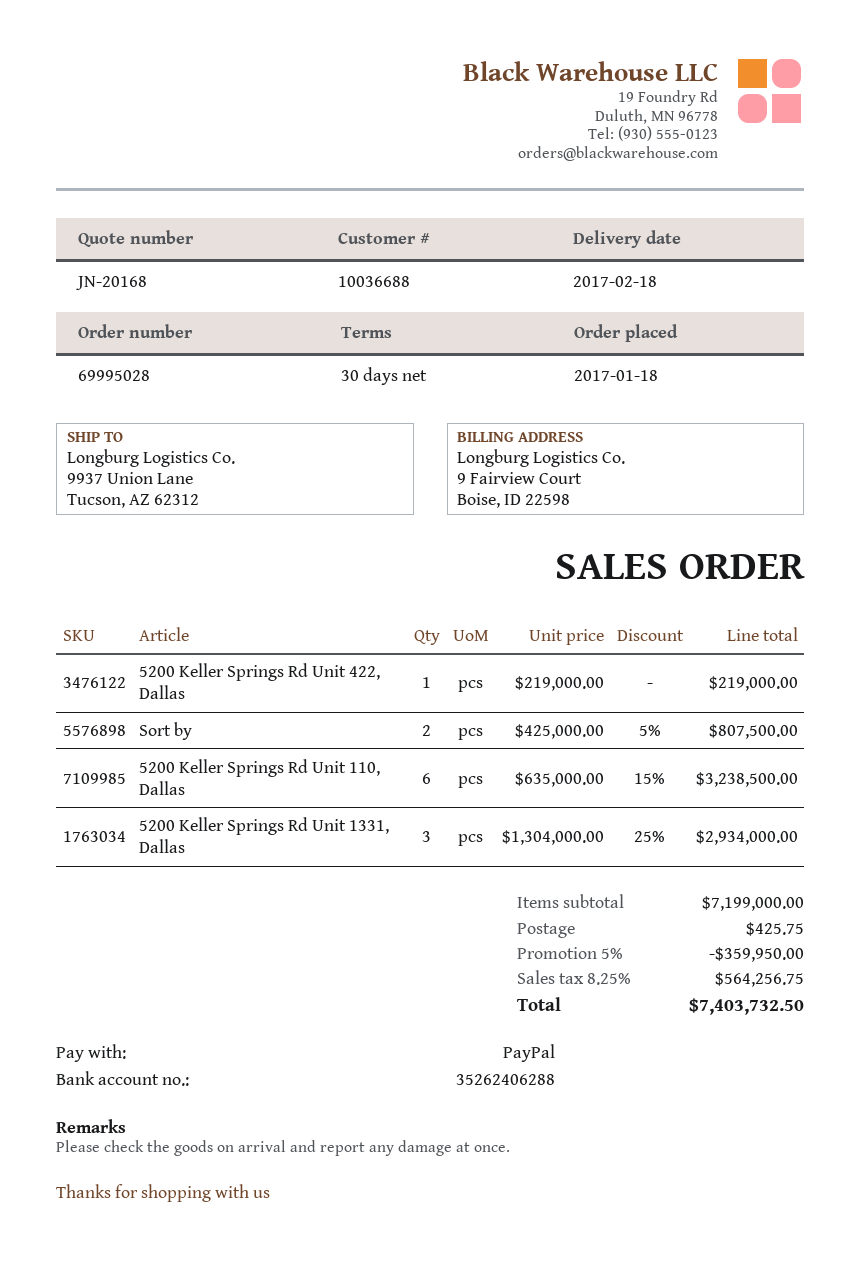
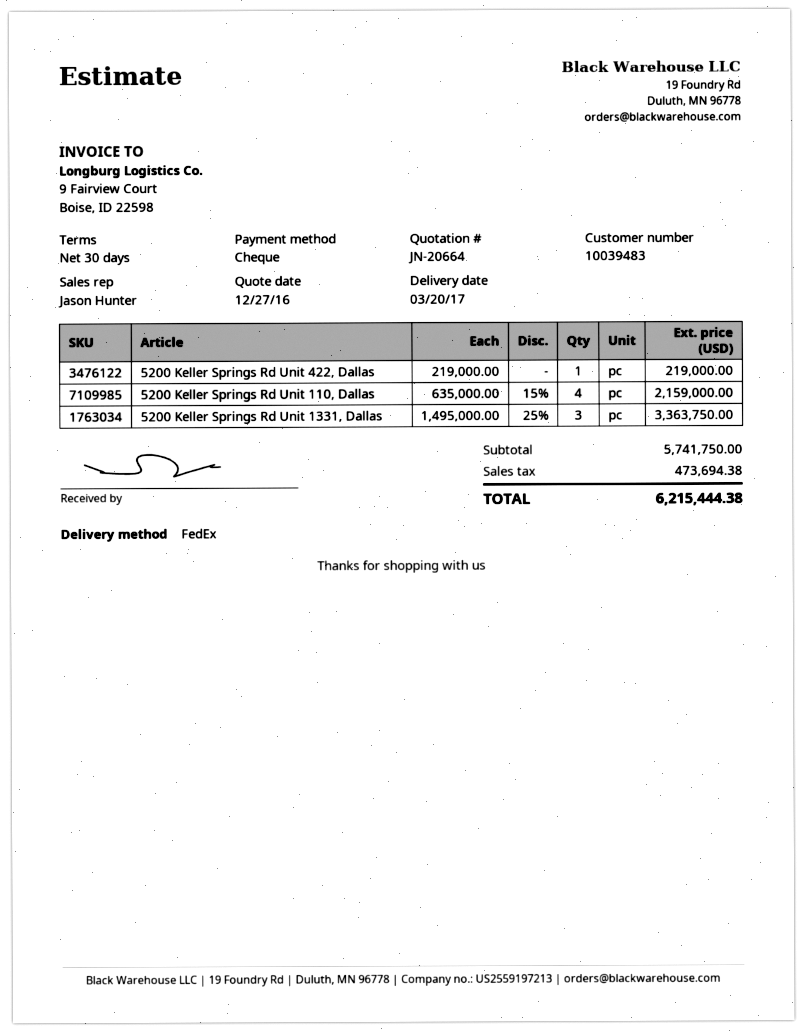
quote number: JN-20168 -> JN-20664
delivery date: 2017-02-18 -> 2017-03-20
customer number: 10036688 -> 10039483
payment method: PayPal -> cheque
Sort by: 2 x 425000.00 - 5% = 807500.00 -> none
5200 Keller Springs Rd Unit 110, Dallas: 6 x 635000.00 - 15% = 3238500.00 -> 4 x 635000.00 - 15% = 2159000.00
5200 Keller Springs Rd Unit 1331, Dallas: 3 x 1304000.00 - 25% = 2934000.00 -> 3 x 1495000.00 - 25% = 3363750.00
subtotal: 7199000.00 -> 5741750.00
discount: 5% = 359950.00 -> none
shipping: 425.75 -> none
tax: 564256.75 -> 473694.38
total: 7403732.50 -> 6215444.38

